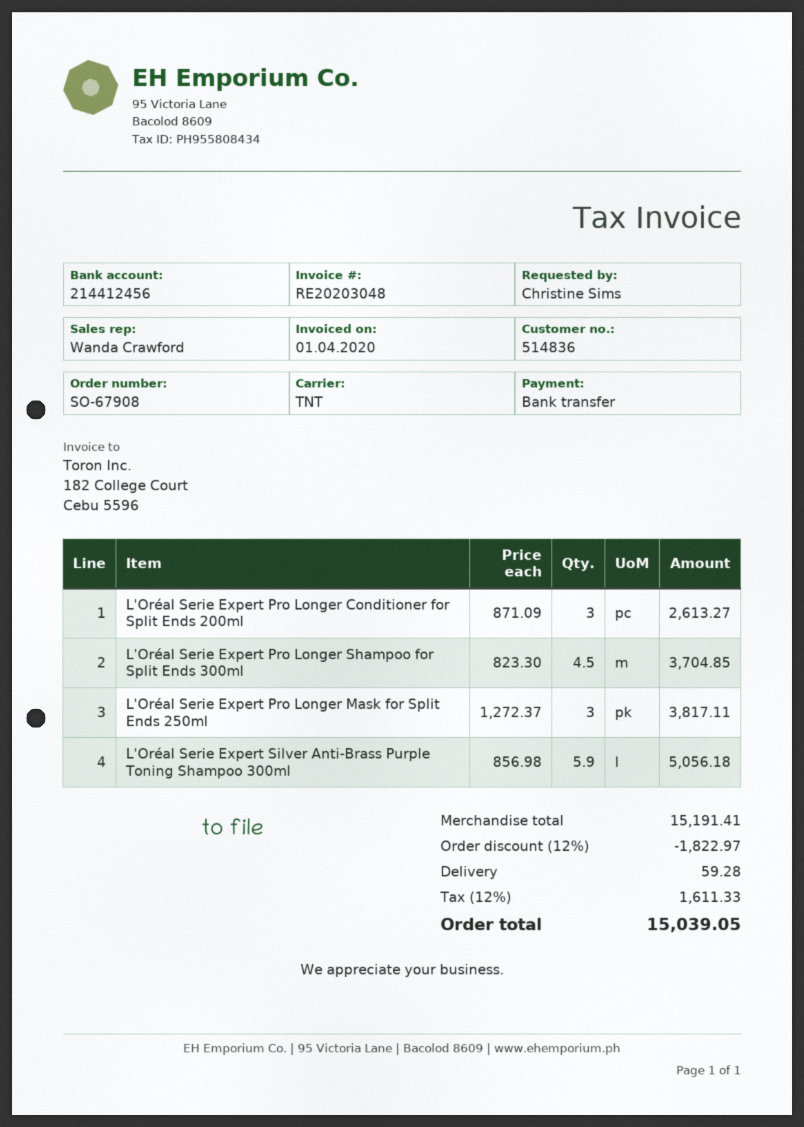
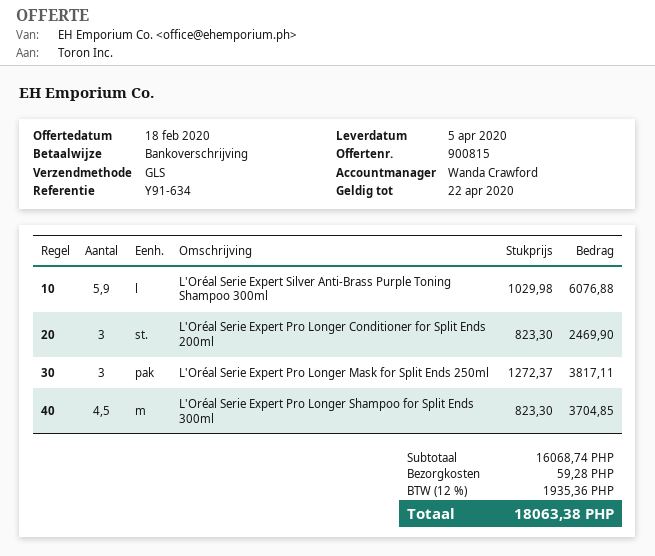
shipping method: TNT -> GLS
L'Oréal Serie Expert Pro Longer Conditioner for Split Ends 200ml: 3 x 871.09 = 2613.27 -> 3 x 823.30 = 2469.90
L'Oréal Serie Expert Silver Anti-Brass Purple Toning Shampoo 300ml: 5.9 x 856.98 = 5056.18 -> 5.9 x 1029.98 = 6076.88
subtotal: 15191.41 -> 16068.74
discount: 12% = 1822.97 -> none
tax: 12% = 1611.33 -> 12% = 1935.36
total: 15039.05 -> 18063.38

